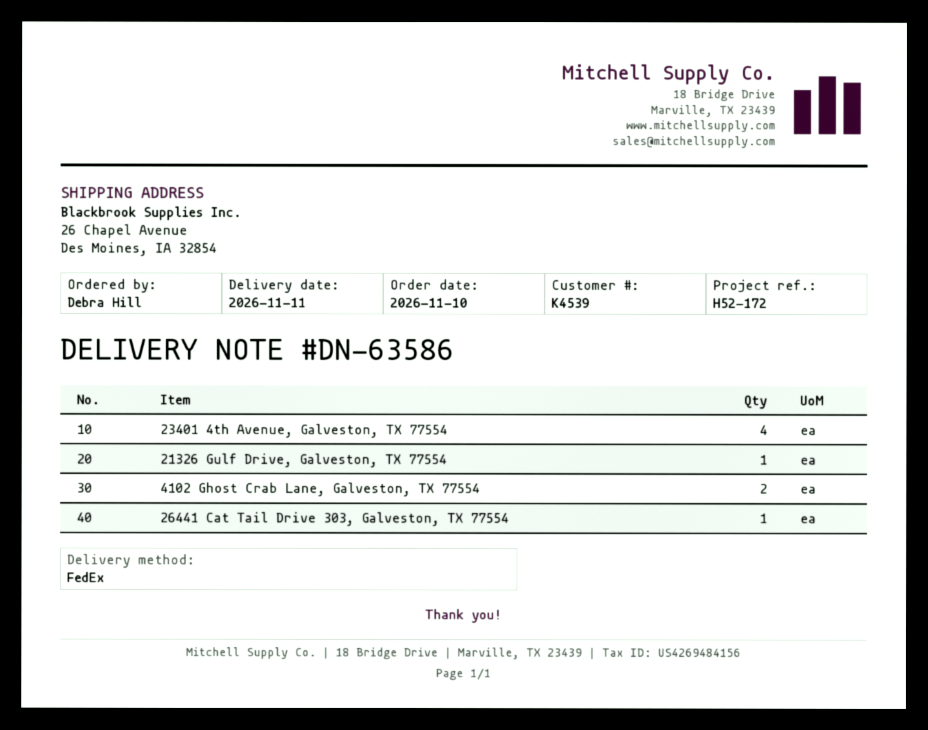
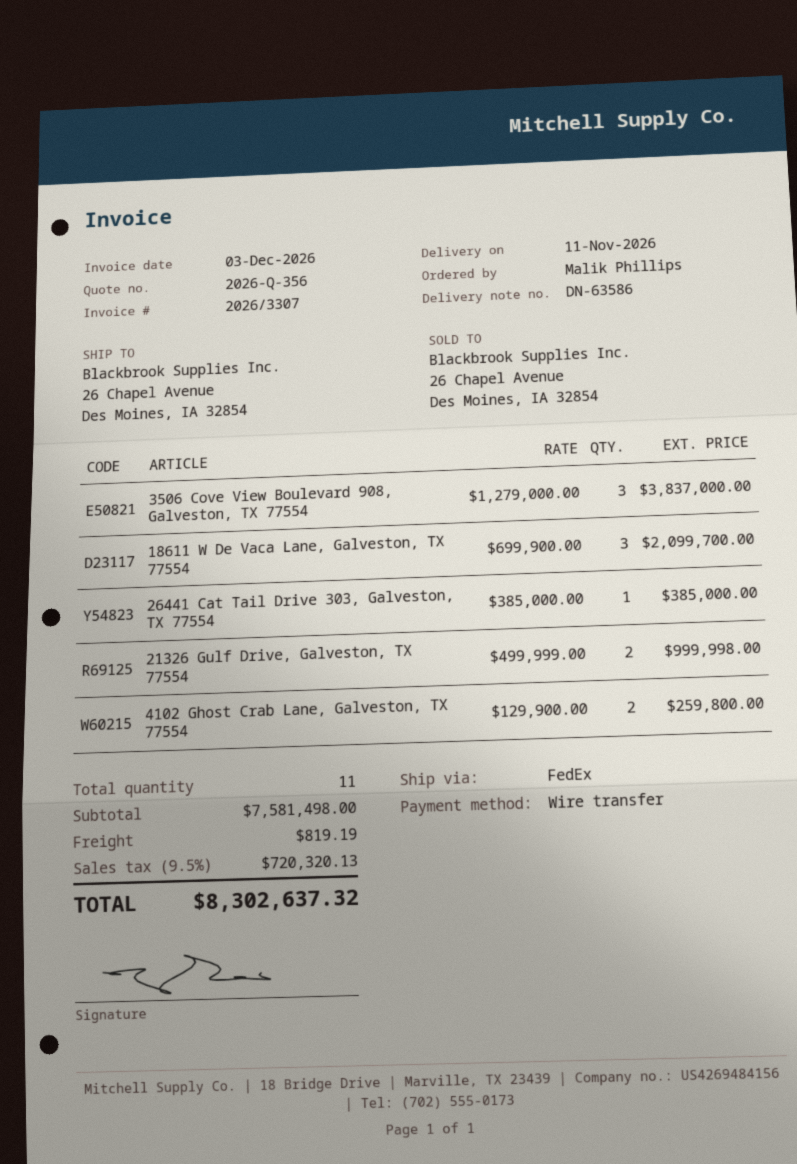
ordered by: Debra Hill -> Malik Phillips
23401 4th Avenue, Galveston, TX 77554: 4 -> none
21326 Gulf Drive, Galveston, TX 77554: 1 -> 2
3506 Cove View Boulevard 908, Galveston, TX 77554: none -> 3
18611 W De Vaca Lane, Galveston, TX 77554: none -> 3

